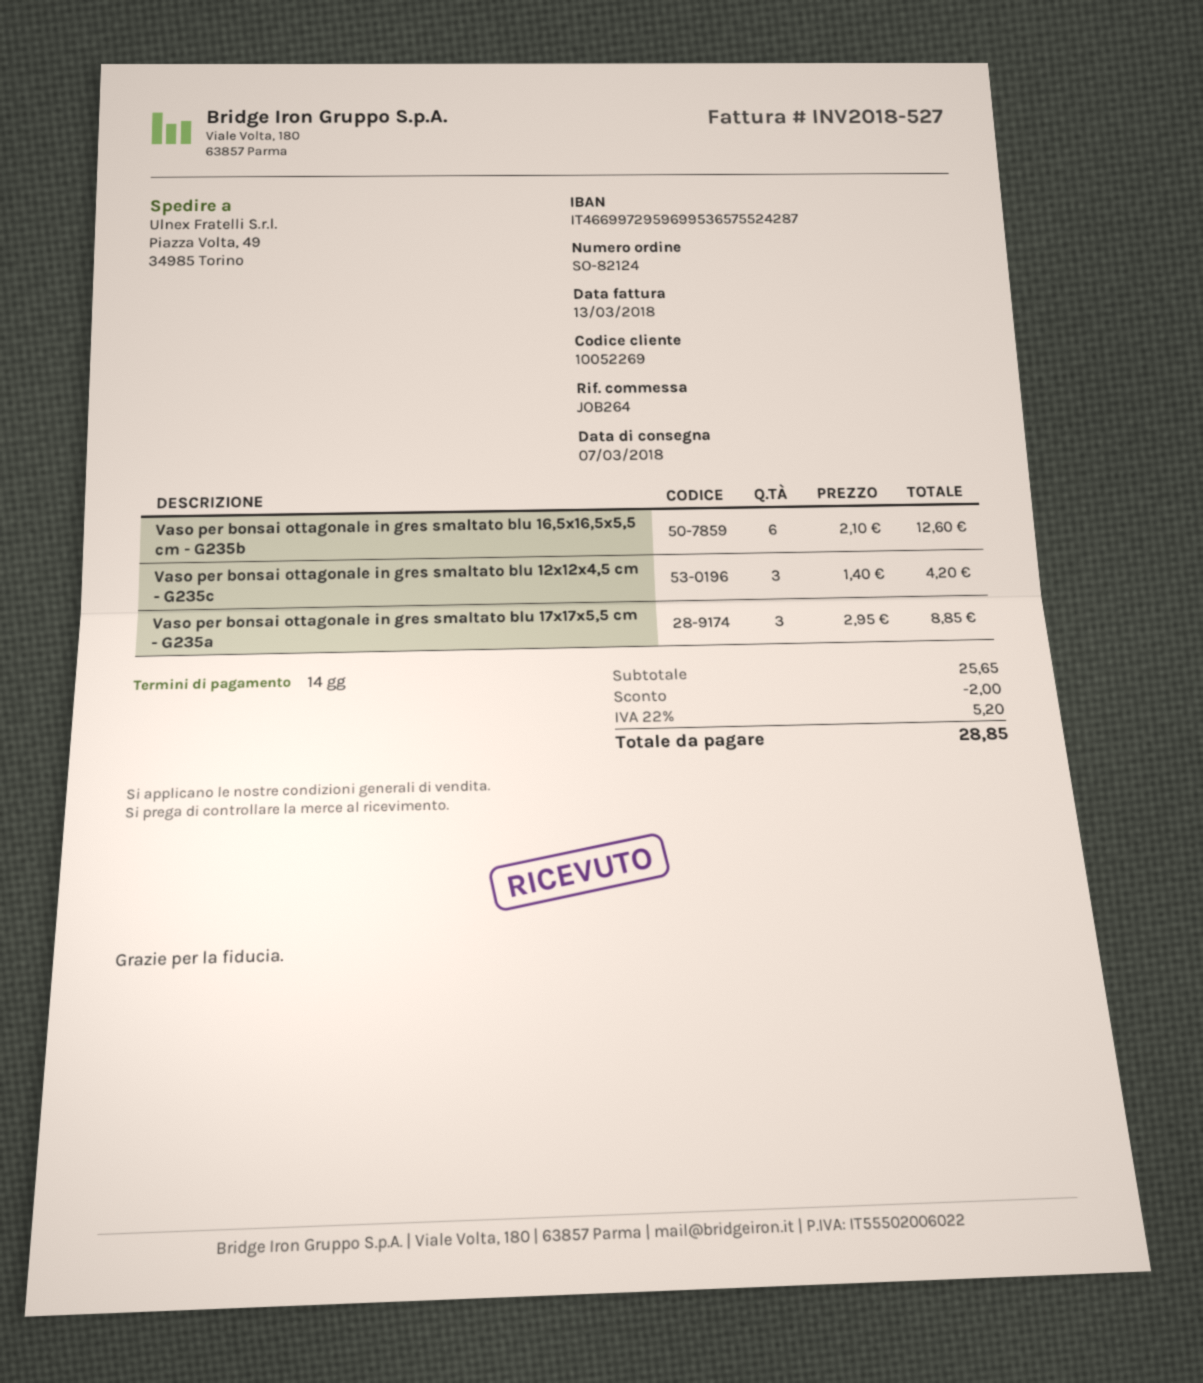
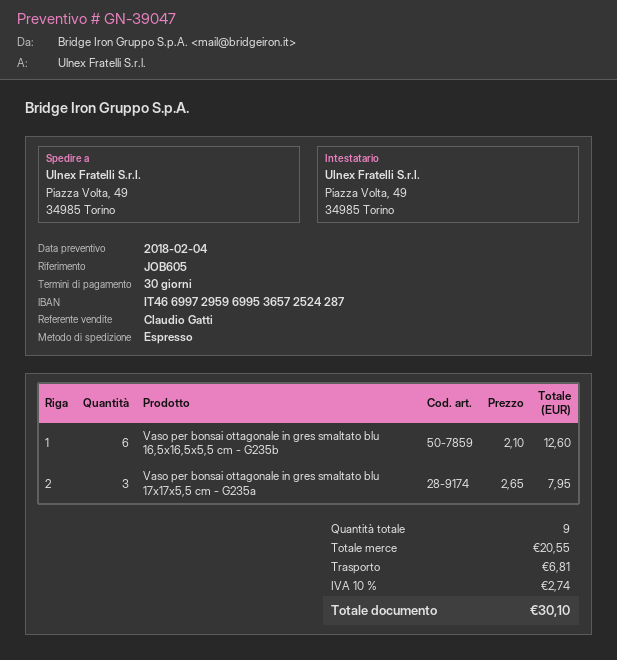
payment terms: 14 days -> 30 days
reference: JOB264 -> JOB605
bank account: IT4669972959699536575524287 -> IT4669972959699536572524287
Vaso per bonsai ottagonale in gres smaltato blu 12x12x4,5 cm - G235c: 3 x 1.40 = 4.20 -> none
Vaso per bonsai ottagonale in gres smaltato blu 17x17x5,5 cm - G235a: 3 x 2.95 = 8.85 -> 3 x 2.65 = 7.95
subtotal: 25.65 -> 20.55
discount: 2.00 -> none
shipping: none -> 6.81
tax: 22% = 5.20 -> 10% = 2.74
total: 28.85 -> 30.10

